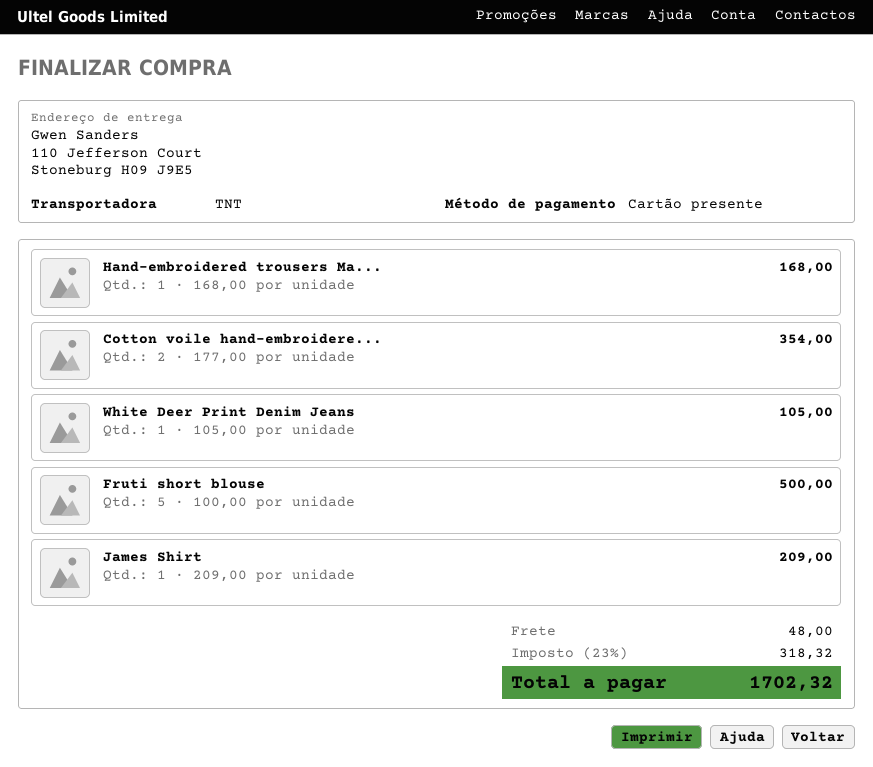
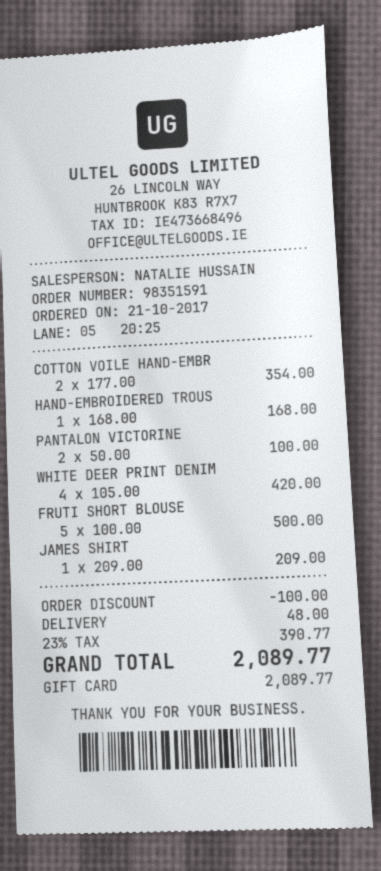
White Deer Print Denim Jeans: 1 x 105.00 = 105.00 -> 4 x 105.00 = 420.00
PANTALON VICTORINE: none -> 2 x 50.00 = 100.00
discount: none -> 100.00
tax: 23% = 318.32 -> 23% = 390.77
total: 1702.32 -> 2089.77

